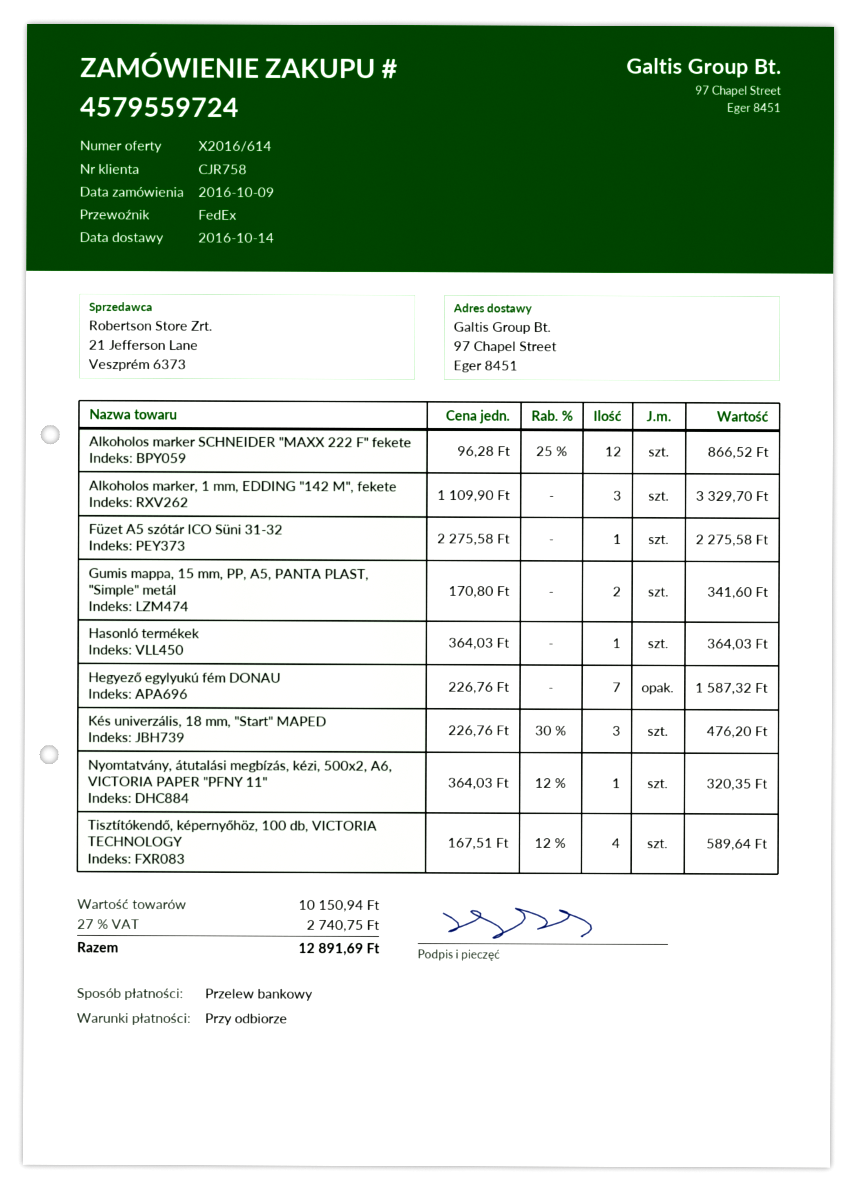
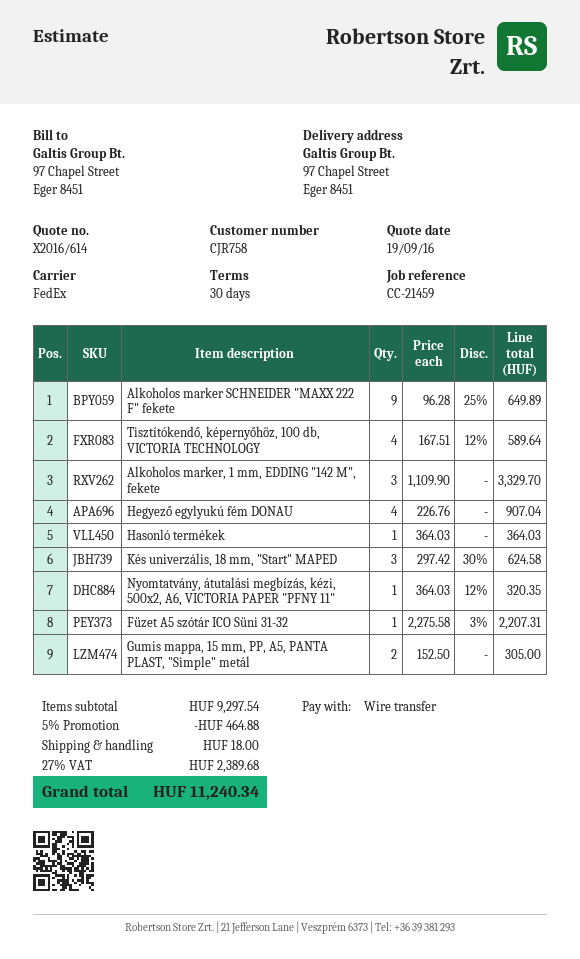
payment terms: on receipt -> 30 days
Alkoholos marker SCHNEIDER "MAXX 222 F" fekete: 12 x 96.28 - 25% = 866.52 -> 9 x 96.28 - 25% = 649.89
Füzet A5 szótár ICO Süni 31-32: 1 x 2275.58 = 2275.58 -> 1 x 2275.58 - 3% = 2207.31
Gumis mappa, 15 mm, PP, A5, PANTA PLAST, "Simple" metál: 2 x 170.80 = 341.60 -> 2 x 152.50 = 305.00
Hegyező egylyukú fém DONAU: 7 x 226.76 = 1587.32 -> 4 x 226.76 = 907.04
Kés univerzális, 18 mm, "Start" MAPED: 3 x 226.76 - 30% = 476.20 -> 3 x 297.42 - 30% = 624.58
subtotal: 10150.94 -> 9297.54
discount: none -> 5% = 464.88
shipping: none -> 18.00
tax: 27% = 2740.75 -> 27% = 2389.68
total: 12891.69 -> 11240.34

